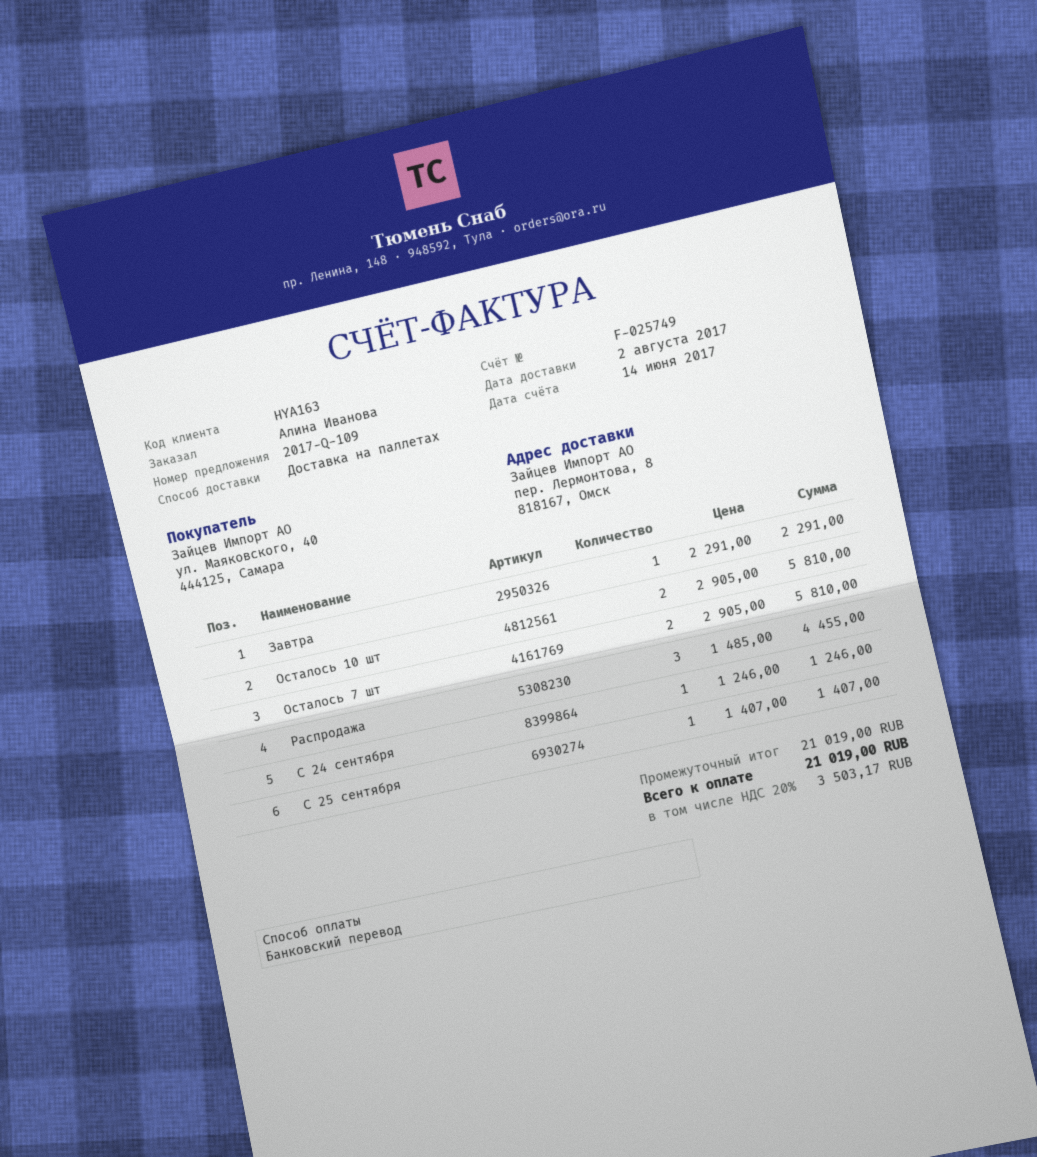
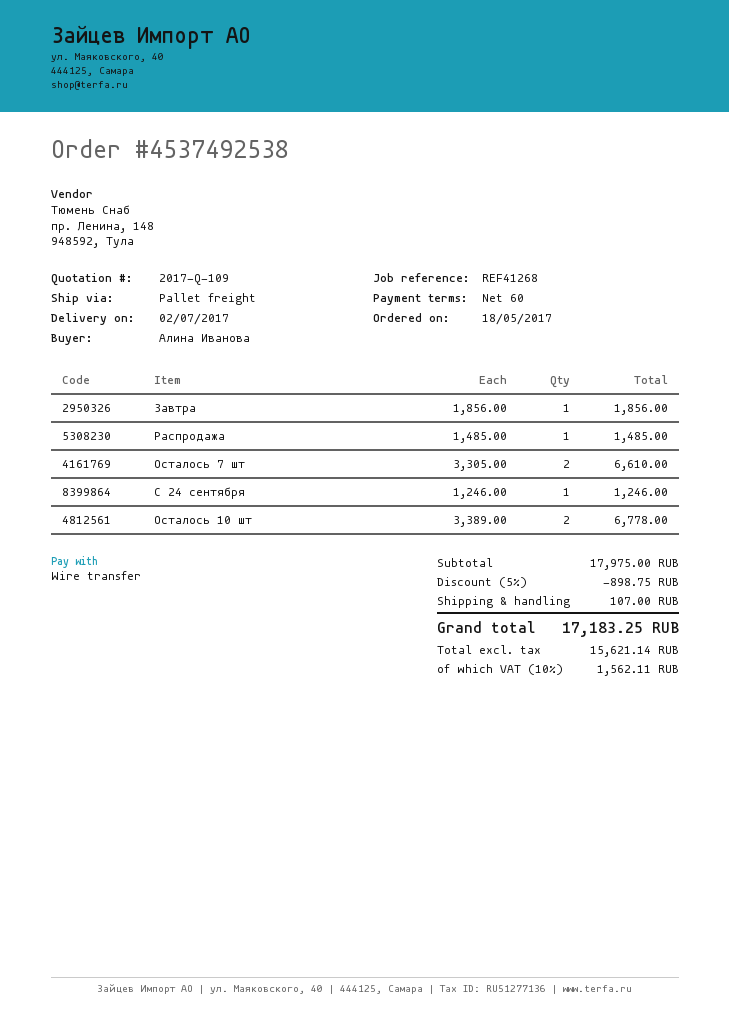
delivery date: 2017-08-02 -> 2017-07-02
Завтра: 1 x 2291.00 = 2291.00 -> 1 x 1856.00 = 1856.00
Осталось 10 шт: 2 x 2905.00 = 5810.00 -> 2 x 3389.00 = 6778.00
Осталось 7 шт: 2 x 2905.00 = 5810.00 -> 2 x 3305.00 = 6610.00
Распродажа: 3 x 1485.00 = 4455.00 -> 1 x 1485.00 = 1485.00
С 25 сентября: 1 x 1407.00 = 1407.00 -> none
subtotal: 21019.00 -> 17975.00
discount: none -> 5% = 898.75
shipping: none -> 107.00
tax: 20% = 3503.17 -> 10% = 1562.11
total: 21019.00 -> 17183.25

